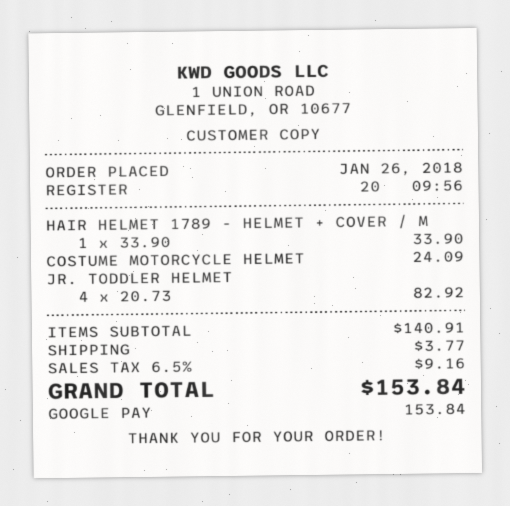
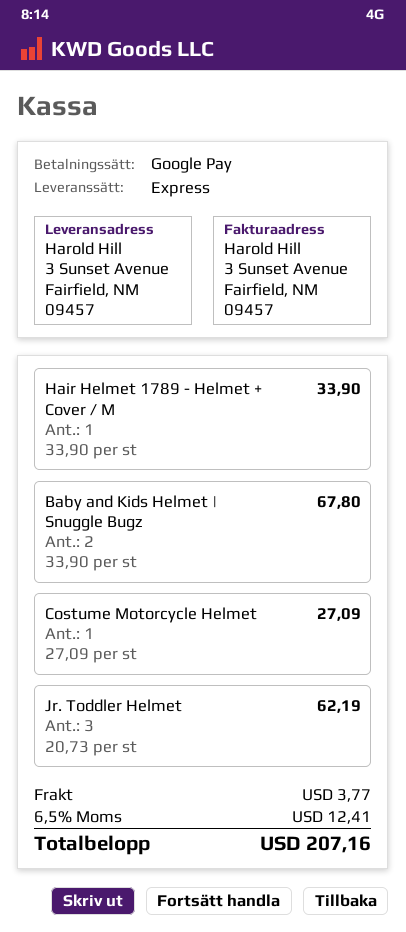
COSTUME MOTORCYCLE HELMET: 1 x 24.09 = 24.09 -> 1 x 27.09 = 27.09
JR. TODDLER HELMET: 4 x 20.73 = 82.92 -> 3 x 20.73 = 62.19
Baby and Kids Helmet | Snuggle Bugz: none -> 2 x 33.90 = 67.80
tax: 6.5% = 9.16 -> 6.5% = 12.41
total: 153.84 -> 207.16

